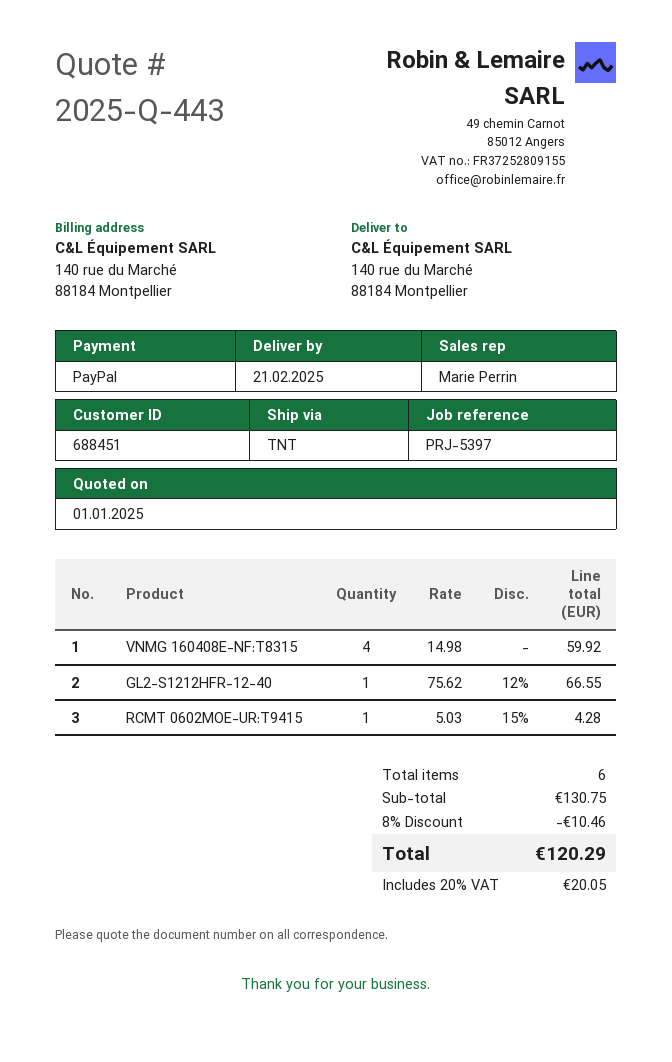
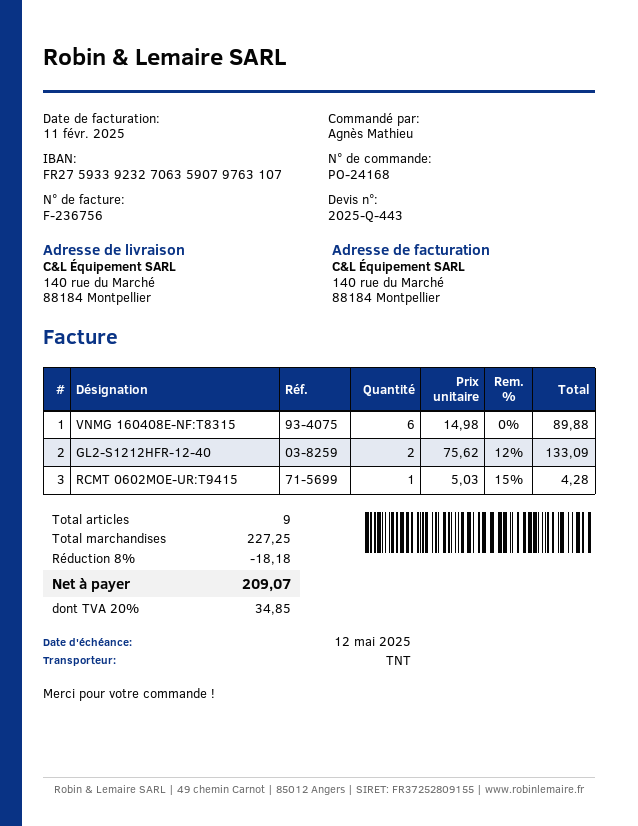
VNMG 160408E-NF:T8315: 4 x 14.98 = 59.92 -> 6 x 14.98 = 89.88
GL2-S1212HFR-12-40: 1 x 75.62 - 12% = 66.55 -> 2 x 75.62 - 12% = 133.09
total quantity: 6 -> 9
subtotal: 130.75 -> 227.25
discount: 8% = 10.46 -> 8% = 18.18
tax: 20% = 20.05 -> 20% = 34.85
total: 120.29 -> 209.07

